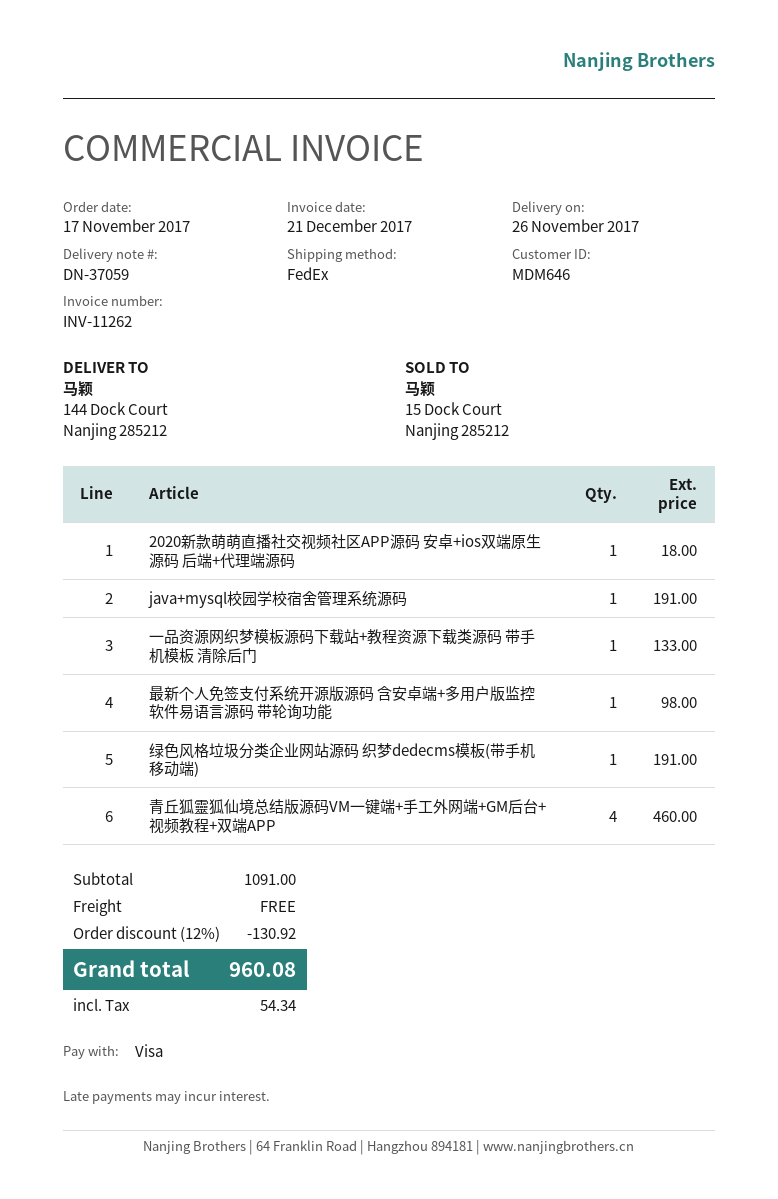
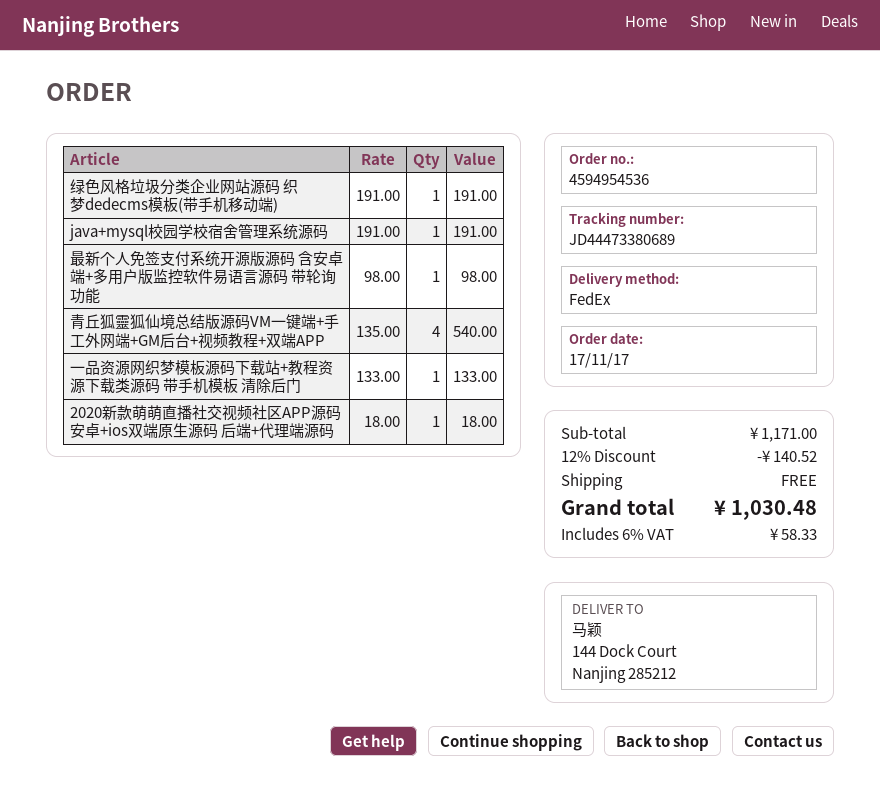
青丘狐靈狐仙境总结版源码VM一键端+手工外网端+GM后台+视频教程+双端APP: 4 for 460.00 -> 4 for 540.00
subtotal: 1091.00 -> 1171.00
discount: 12% = 130.92 -> 12% = 140.52
tax: 54.34 -> 58.33
total: 960.08 -> 1030.48

